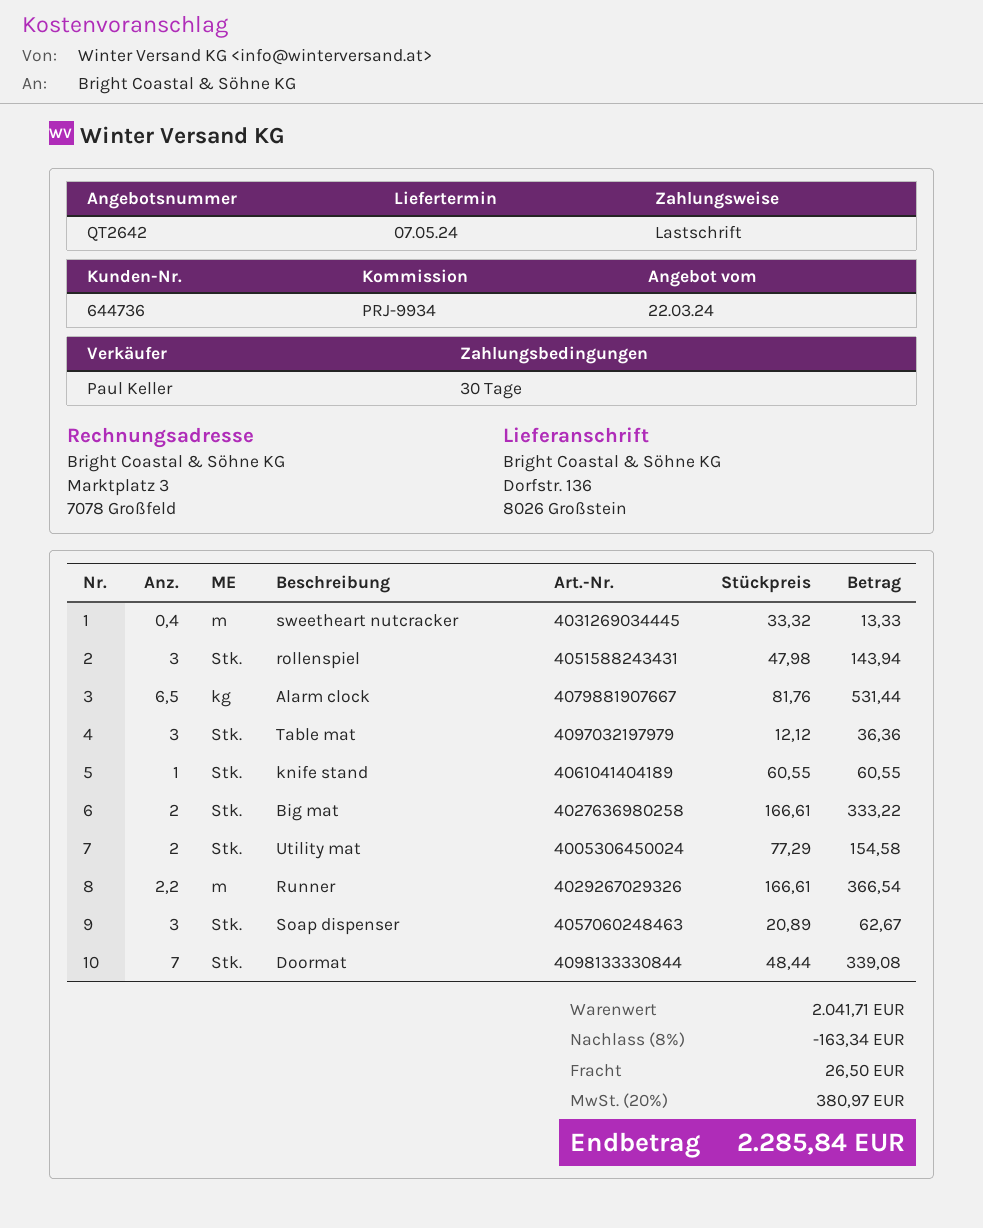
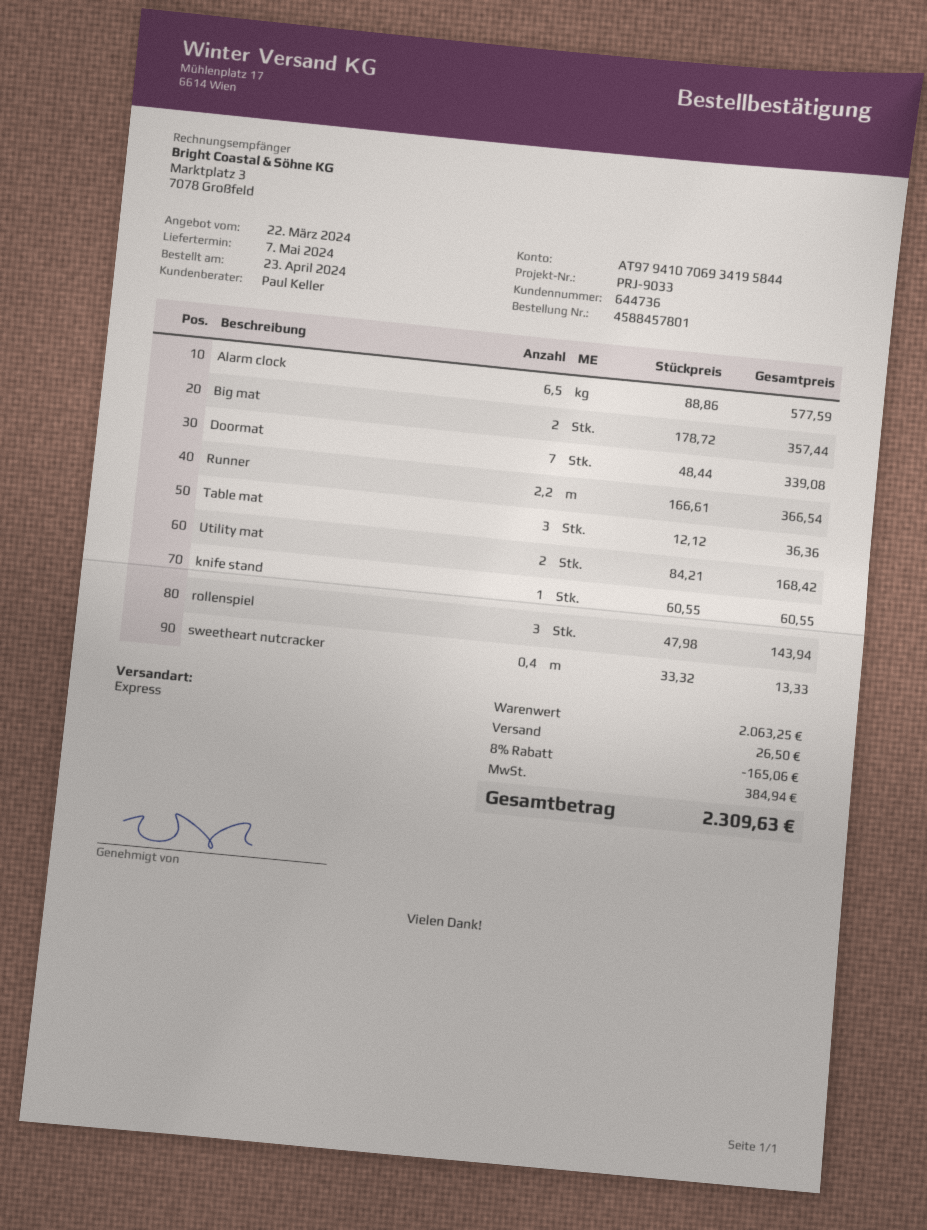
reference: PRJ-9934 -> PRJ-9033
Alarm clock: 6.5 x 81.76 = 531.44 -> 6.5 x 88.86 = 577.59
Big mat: 2 x 166.61 = 333.22 -> 2 x 178.72 = 357.44
Utility mat: 2 x 77.29 = 154.58 -> 2 x 84.21 = 168.42
Soap dispenser: 3 x 20.89 = 62.67 -> none
subtotal: 2041.71 -> 2063.25
discount: 8% = 163.34 -> 8% = 165.06
tax: 380.97 -> 384.94
total: 2285.84 -> 2309.63

